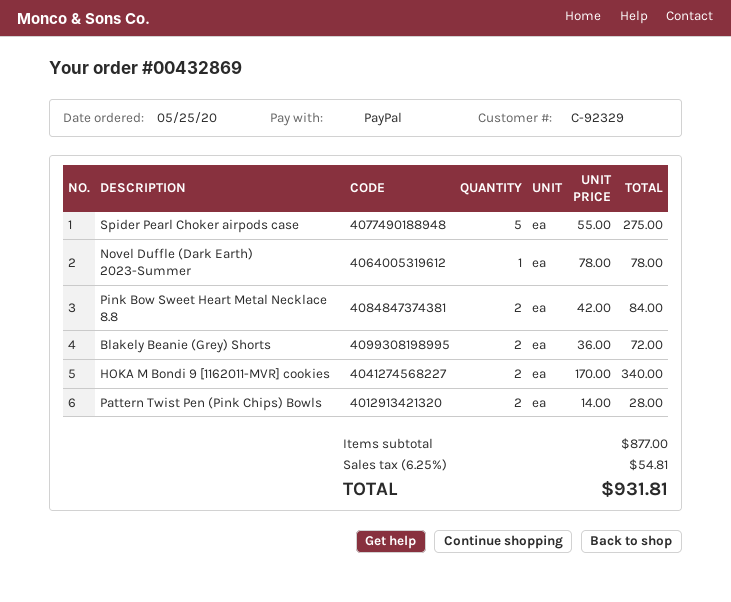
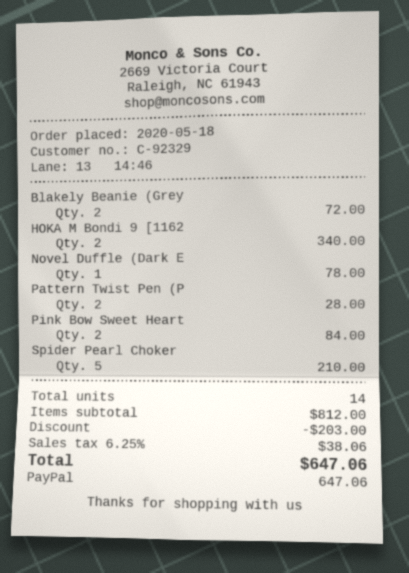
order date: 2020-05-25 -> 2020-05-18
Spider Pearl Choker airpods case: 5 for 275.00 -> 5 for 210.00
subtotal: 877.00 -> 812.00
discount: none -> 203.00
tax: 6.25% = 54.81 -> 6.25% = 38.06
total: 931.81 -> 647.06

